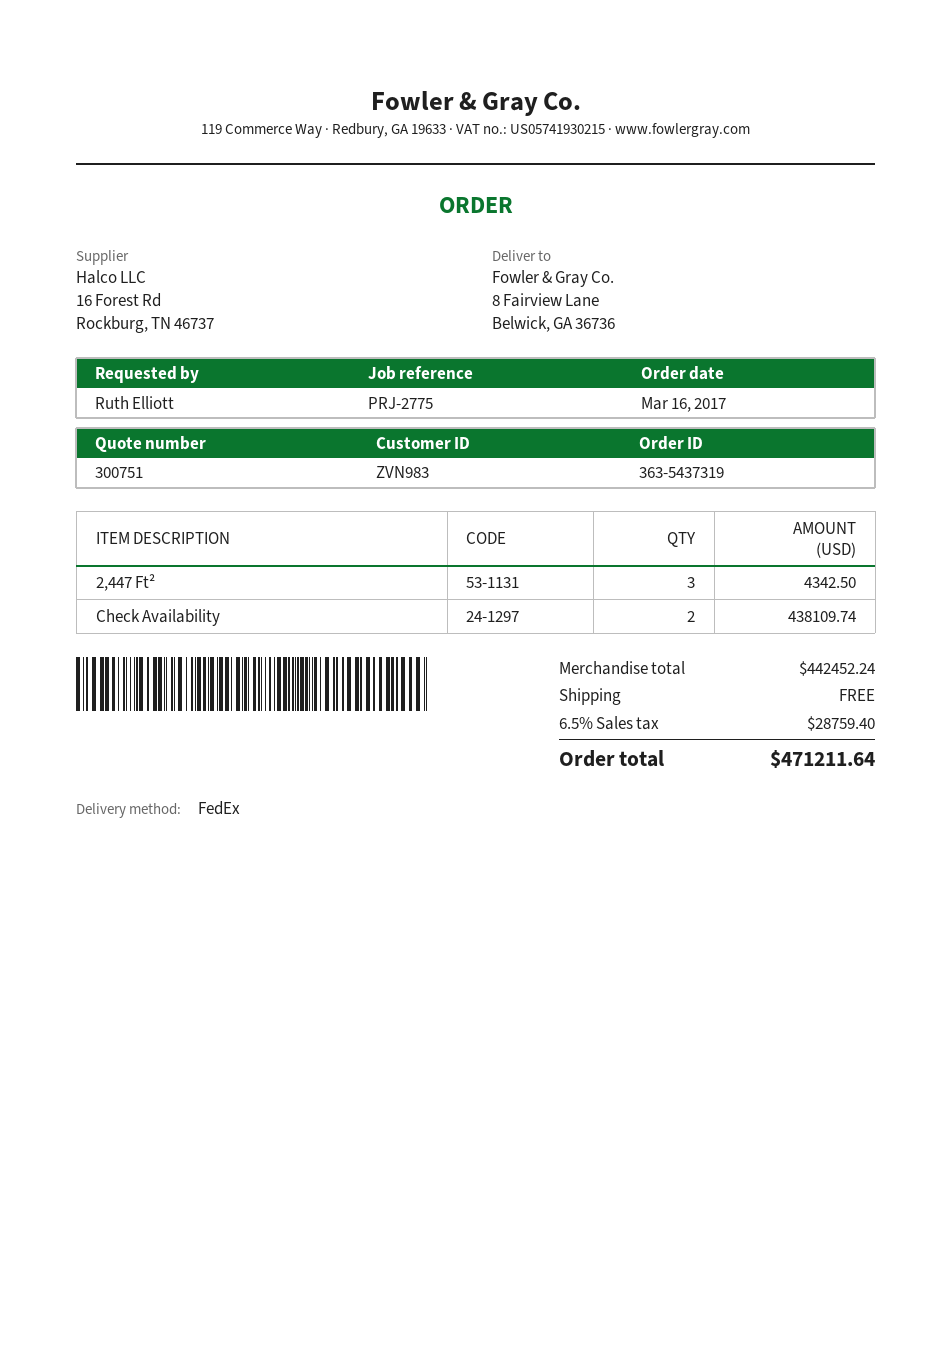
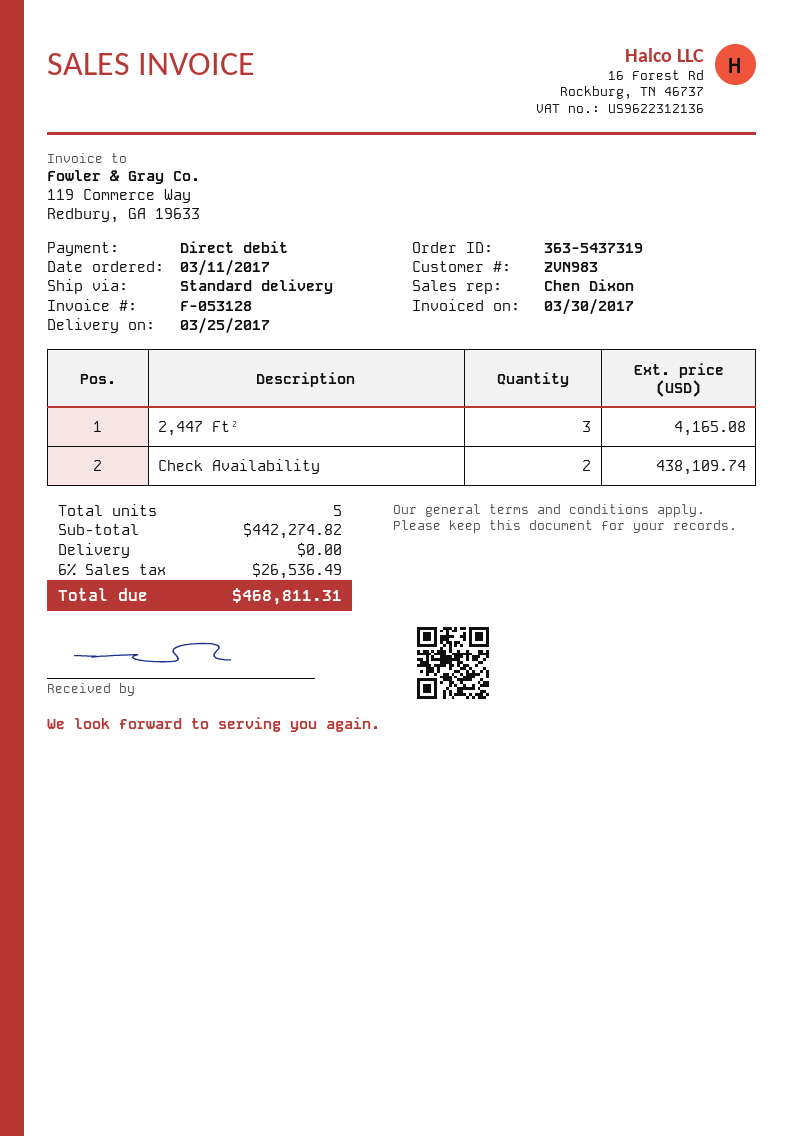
order date: 2017-03-16 -> 2017-03-11
shipping method: FedEx -> standard
2,447 Ft²: 3 for 4342.50 -> 3 for 4165.08
subtotal: 442452.24 -> 442274.82
tax: 6.5% = 28759.40 -> 6% = 26536.49
total: 471211.64 -> 468811.31

